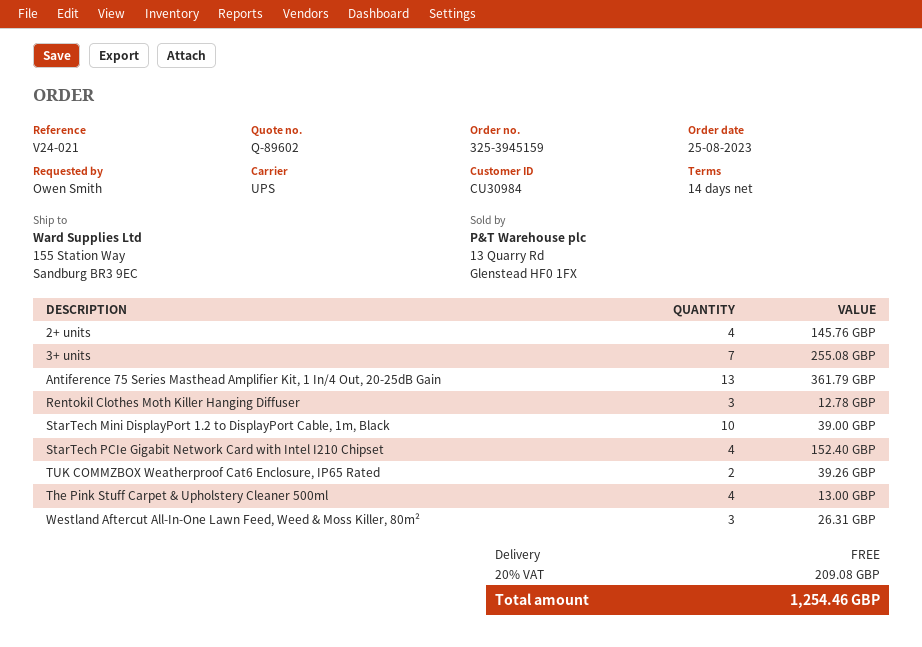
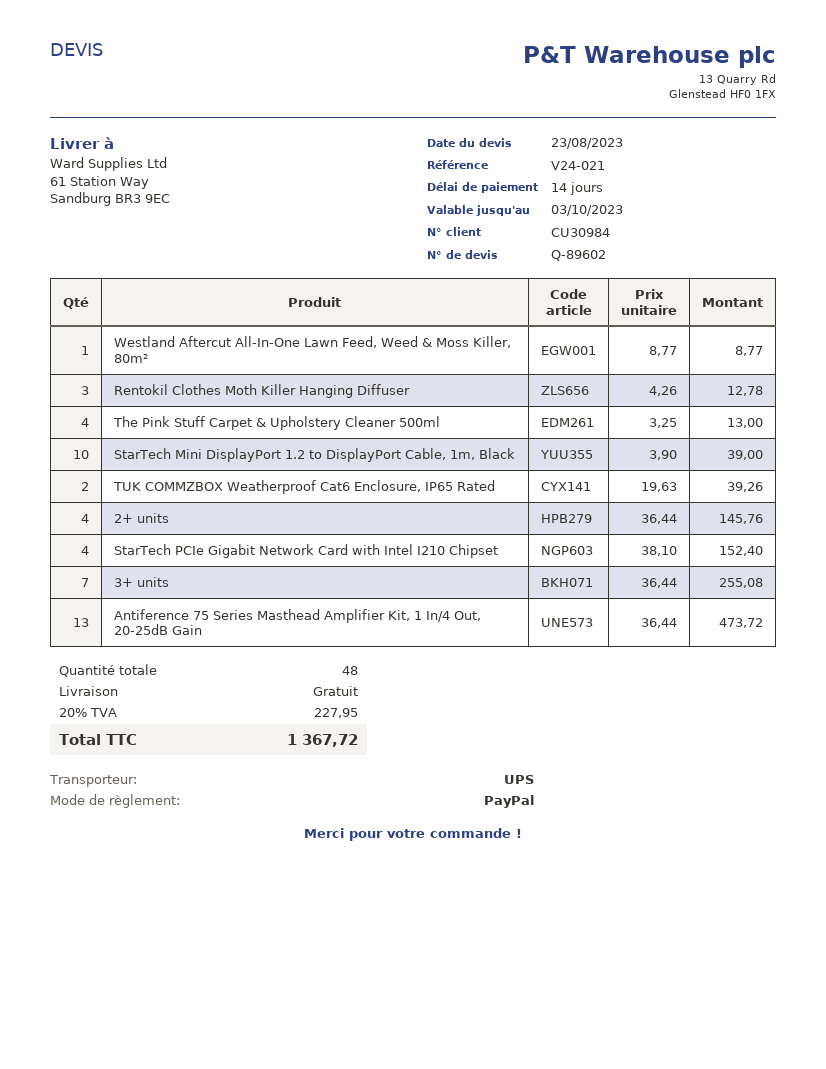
ship to: 155 Station Way, Sandburg BR3 9EC -> 61 Station Way, Sandburg BR3 9EC
Antiference 75 Series Masthead Amplifier Kit, 1 In/4 Out, 20-25dB Gain: 13 for 361.79 -> 13 for 473.72
Westland Aftercut All-In-One Lawn Feed, Weed & Moss Killer, 80m²: 3 for 26.31 -> 1 for 8.77
tax: 20% = 209.08 -> 20% = 227.95
total: 1254.46 -> 1367.72

